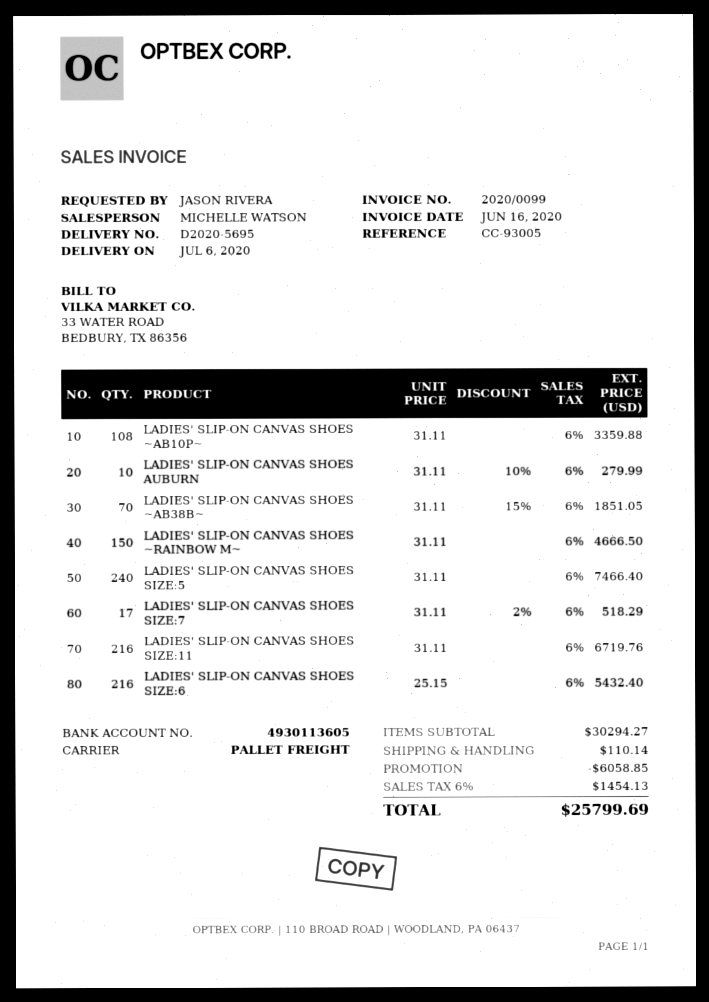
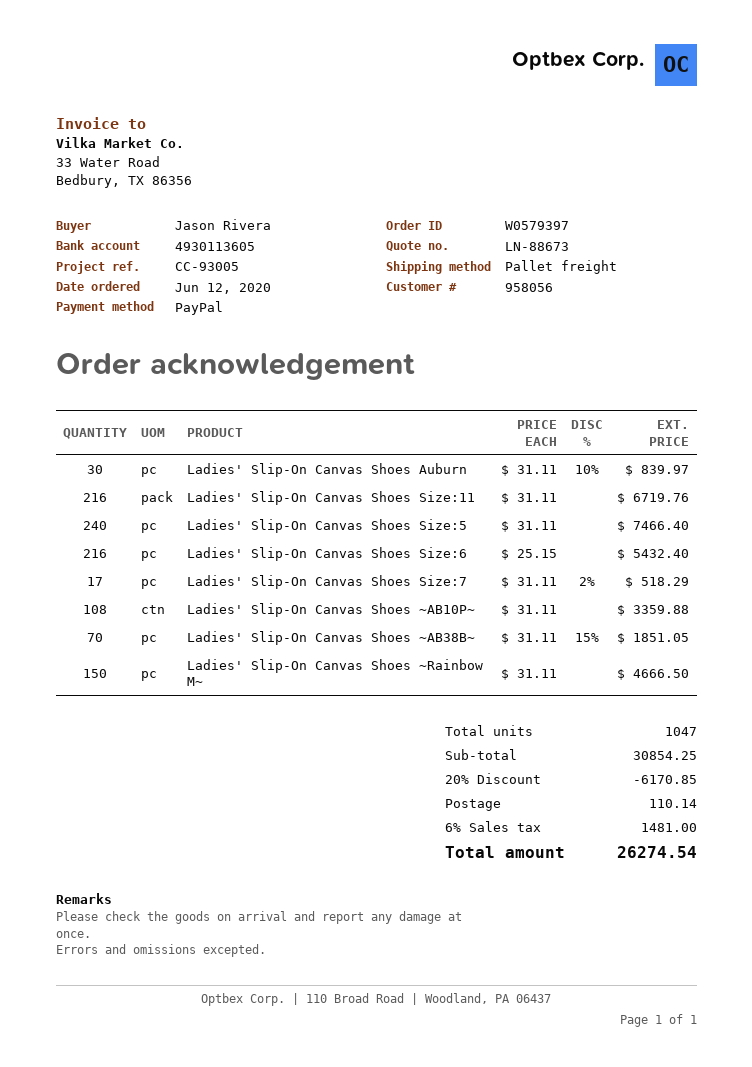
LADIES' SLIP-ON CANVAS SHOES AUBURN: 10 x 31.11 - 10% = 279.99 -> 30 x 31.11 - 10% = 839.97
subtotal: 30294.27 -> 30854.25
discount: 6058.85 -> 6170.85
tax: 6% = 1454.13 -> 6% = 1481.00
total: 25799.69 -> 26274.54

